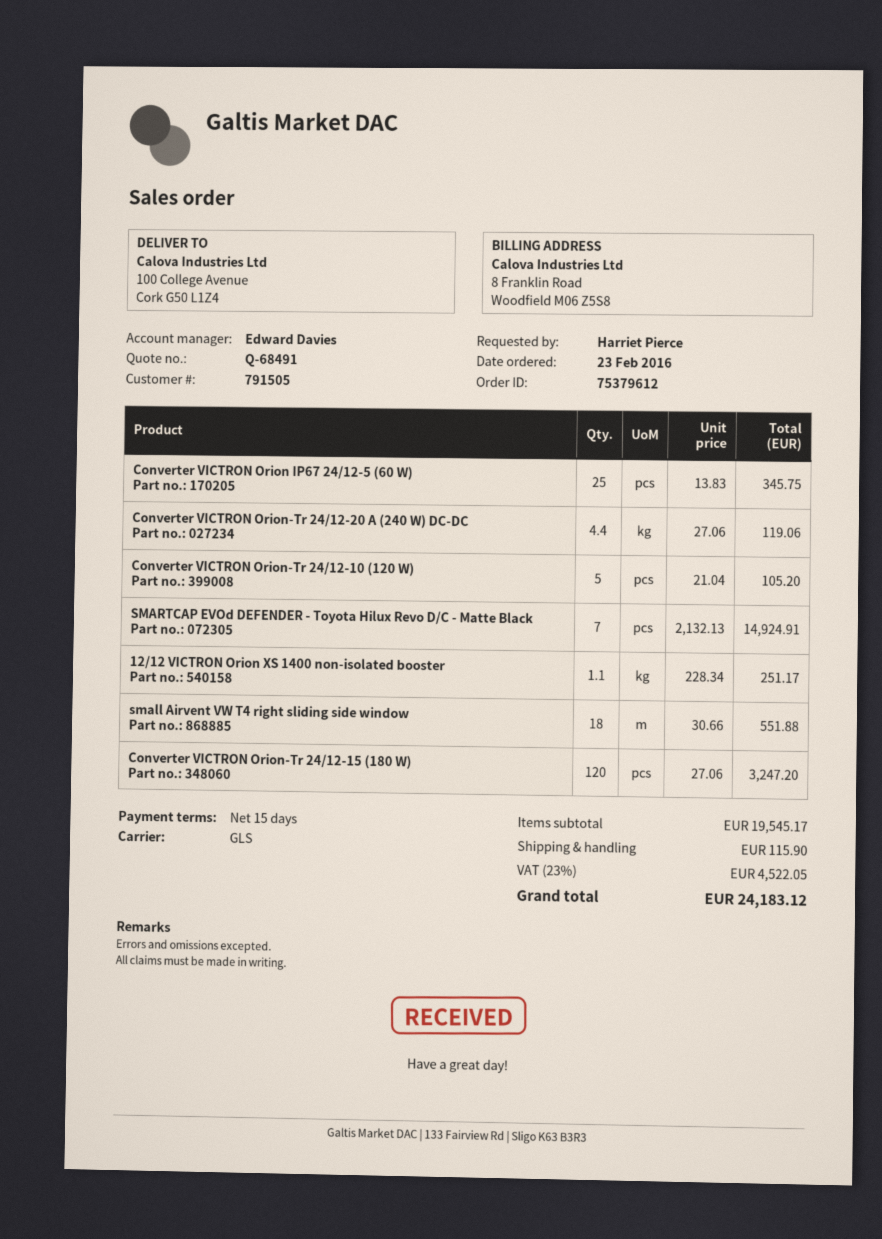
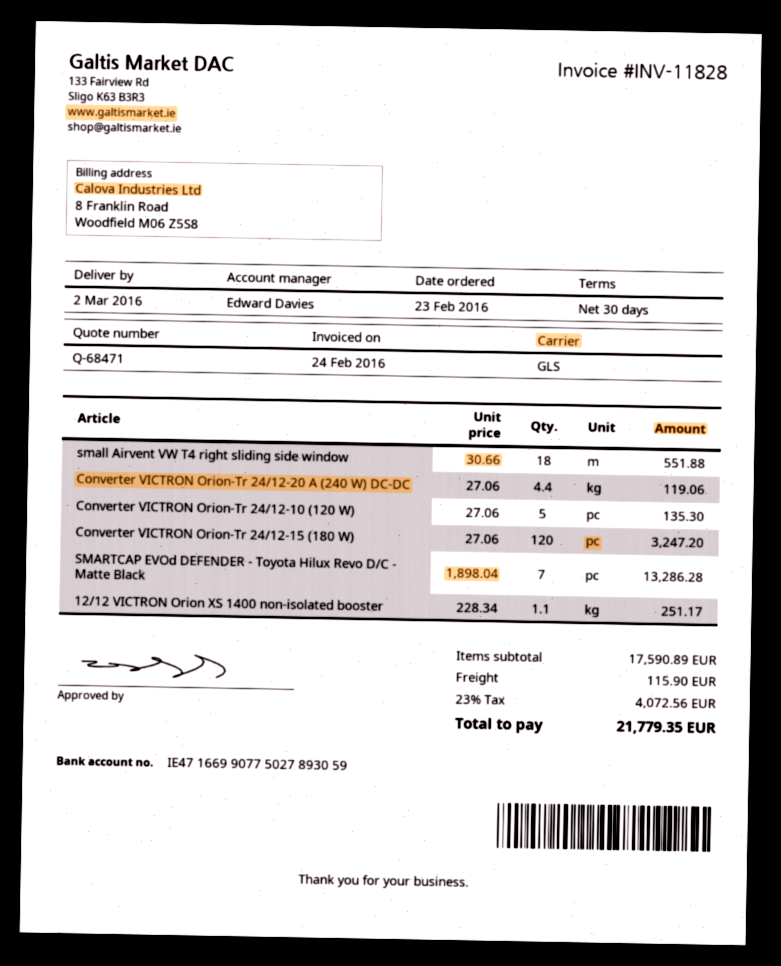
quote number: Q-68491 -> Q-68471
payment terms: 15 days -> 30 days
Converter VICTRON Orion IP67 24/12-5 (60 W): 25 x 13.83 = 345.75 -> none
Converter VICTRON Orion-Tr 24/12-10 (120 W): 5 x 21.04 = 105.20 -> 5 x 27.06 = 135.30
SMARTCAP EVOd DEFENDER - Toyota Hilux Revo D/C - Matte Black: 7 x 2132.13 = 14924.91 -> 7 x 1898.04 = 13286.28
subtotal: 19545.17 -> 17590.89
tax: 23% = 4522.05 -> 23% = 4072.56
total: 24183.12 -> 21779.35

